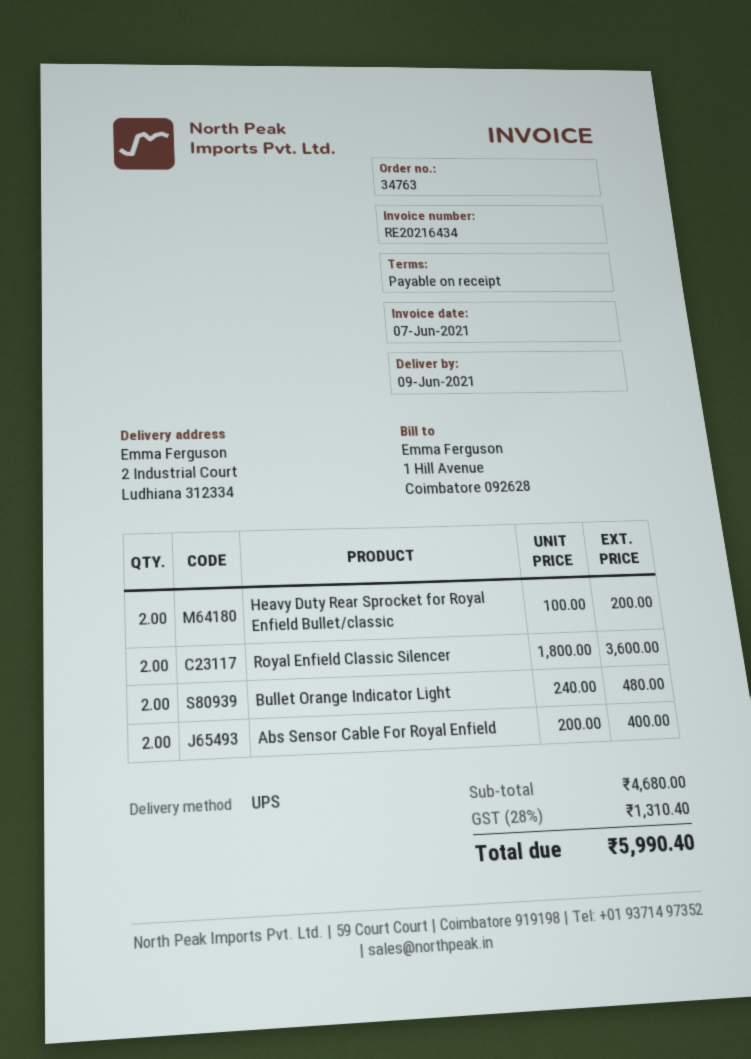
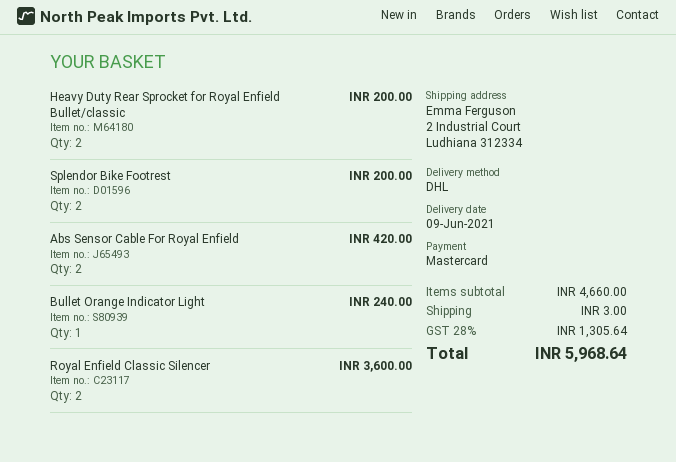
shipping method: UPS -> DHL
Bullet Orange Indicator Light: 2 for 480.00 -> 1 for 240.00
Abs Sensor Cable For Royal Enfield: 2 for 400.00 -> 2 for 420.00
Splendor Bike Footrest: none -> 2 for 200.00
subtotal: 4680.00 -> 4660.00
shipping: none -> 3.00
tax: 28% = 1310.40 -> 28% = 1305.64
total: 5990.40 -> 5968.64

